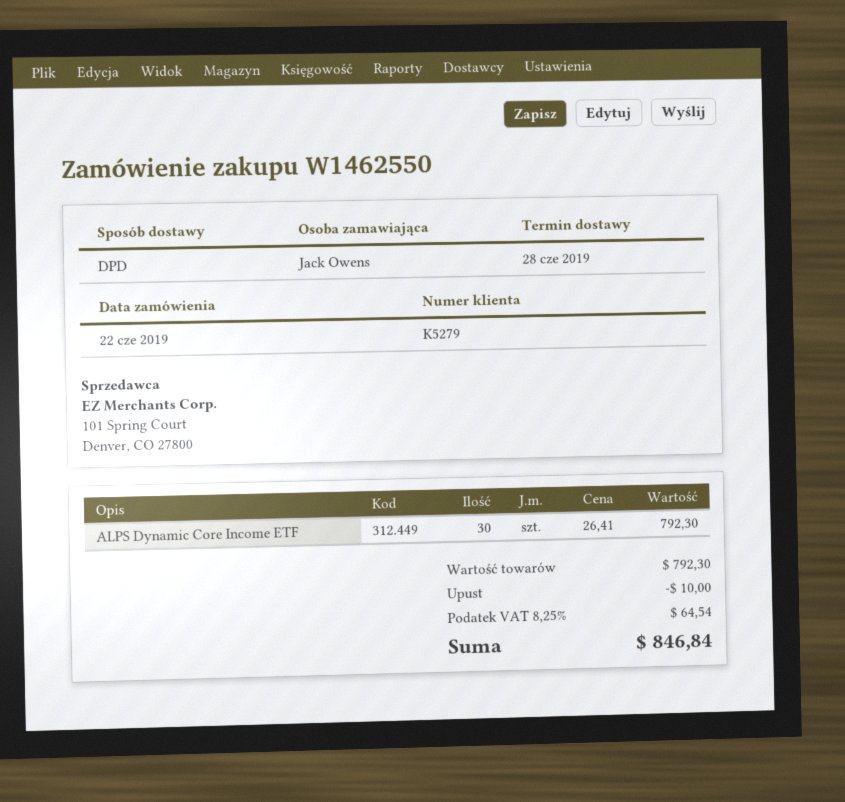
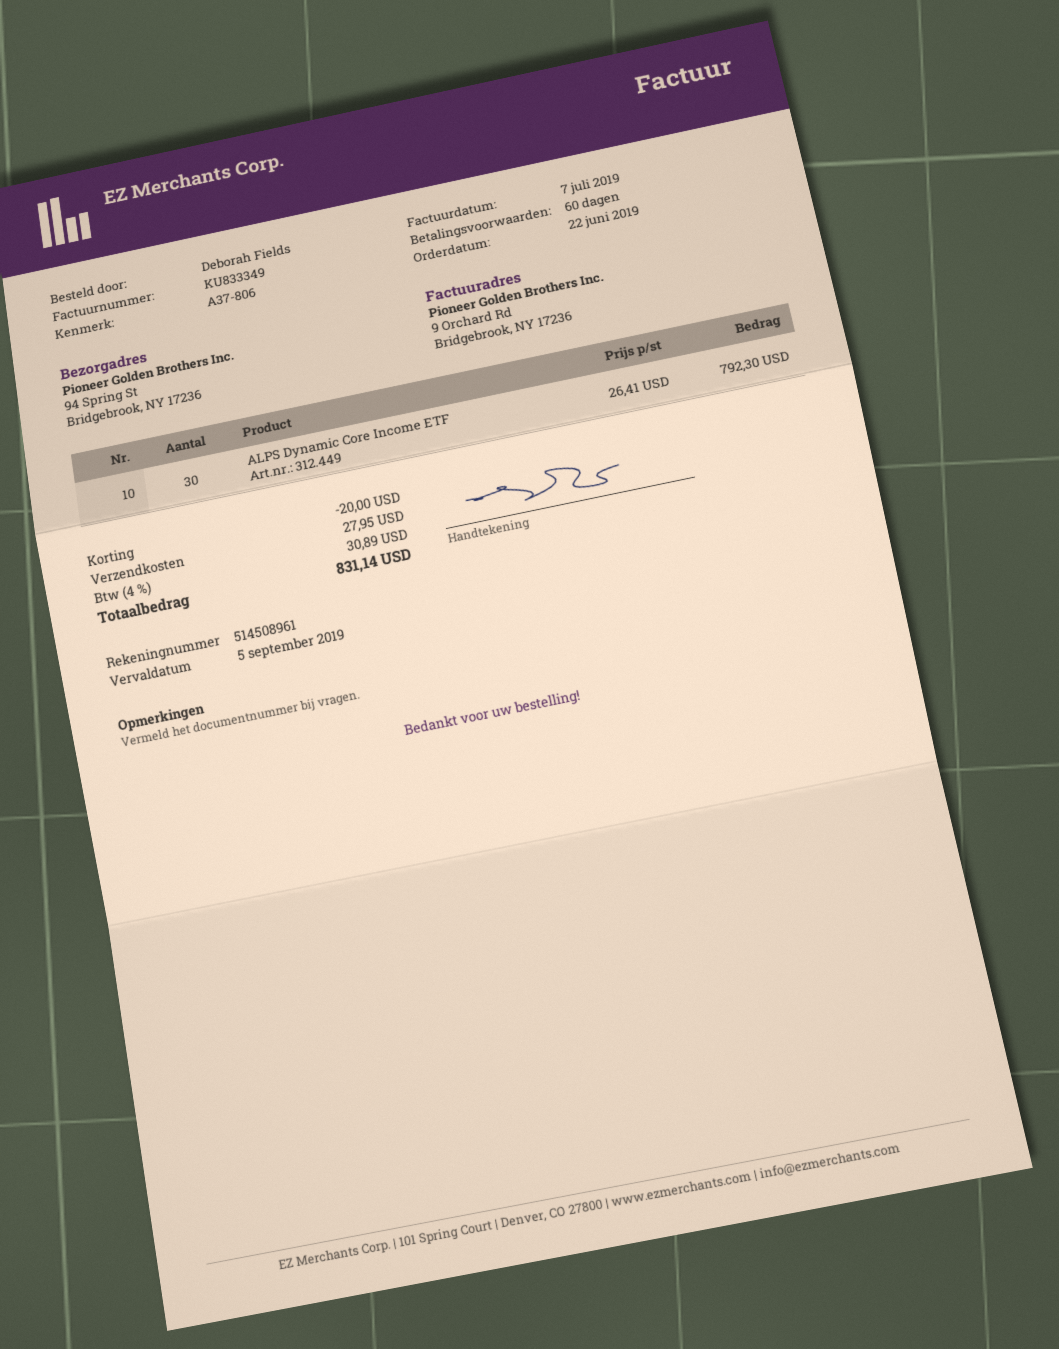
ordered by: Jack Owens -> Deborah Fields
discount: 10.00 -> 20.00
shipping: none -> 27.95
tax: 8.25% = 64.54 -> 4% = 30.89
total: 846.84 -> 831.14

